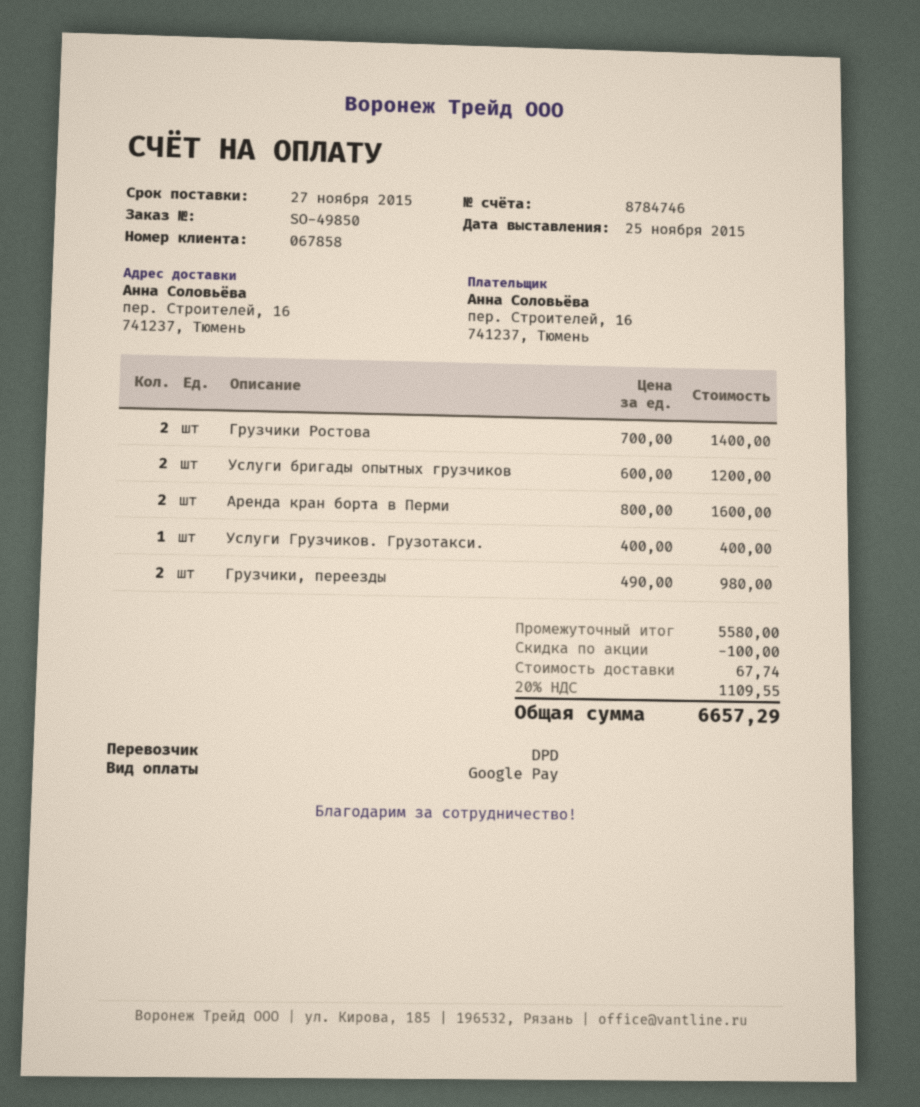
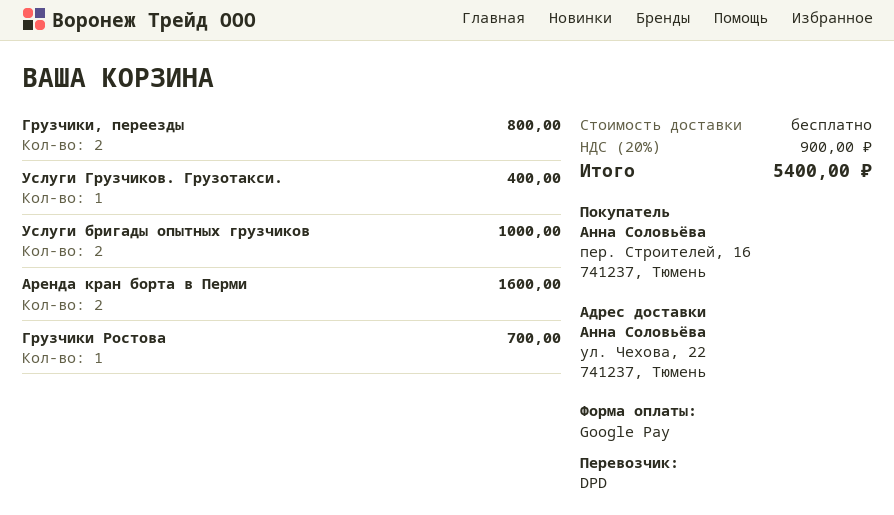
ship to: пер. Строителей, 16, 741237, Тюмень -> ул. Чехова, 22, 741237, Тюмень
Грузчики Ростова: 2 for 1400.00 -> 1 for 700.00
Услуги бригады опытных грузчиков: 2 for 1200.00 -> 2 for 1000.00
Грузчики, переезды: 2 for 980.00 -> 2 for 800.00
discount: 100.00 -> none
shipping: 67.74 -> 0.00
tax: 20% = 1109.55 -> 20% = 900.00
total: 6657.29 -> 5400.00

